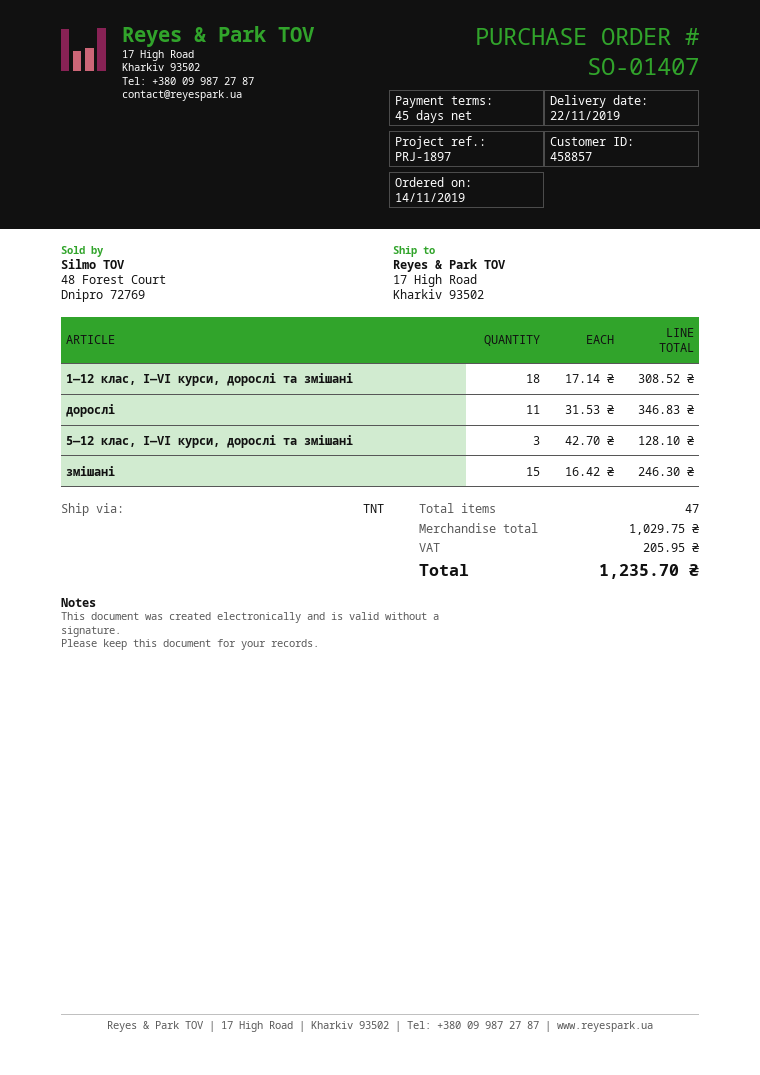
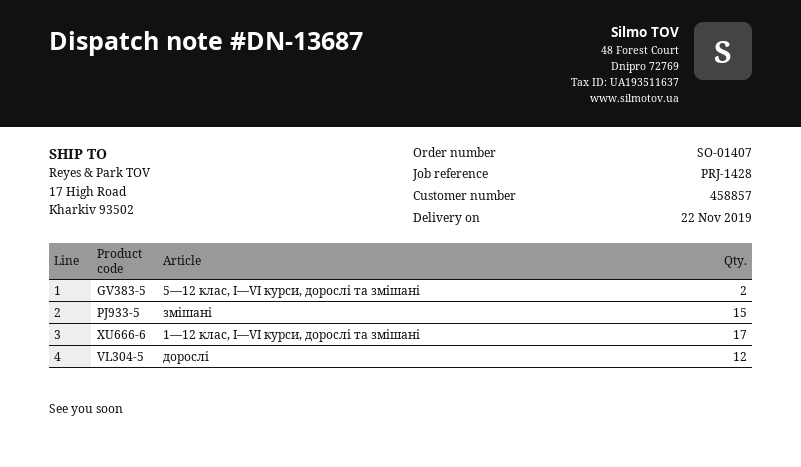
reference: PRJ-1897 -> PRJ-1428
1—12 клас, I—VI курси, дорослі та змішані: 18 -> 17
дорослі: 11 -> 12
5—12 клас, I—VI курси, дорослі та змішані: 3 -> 2

